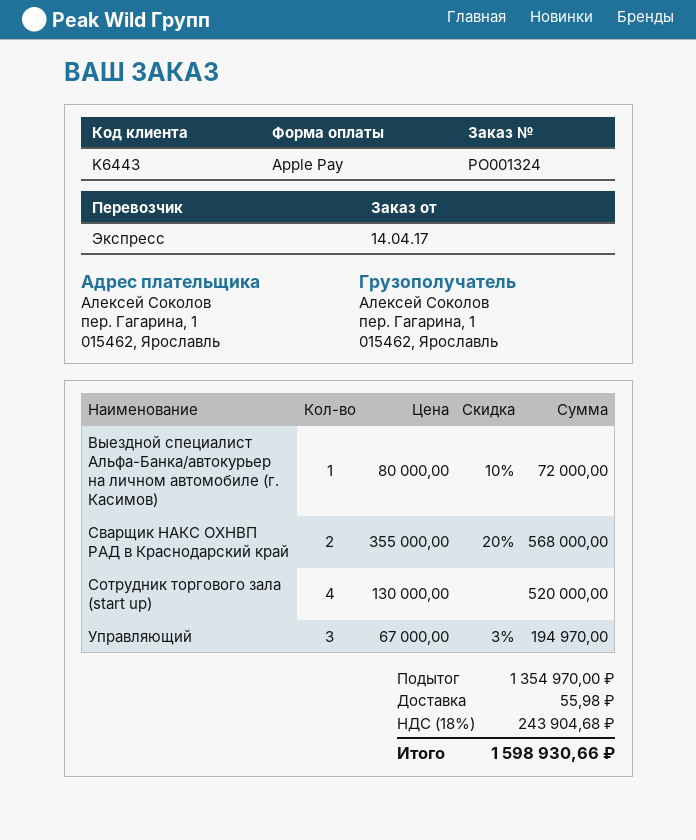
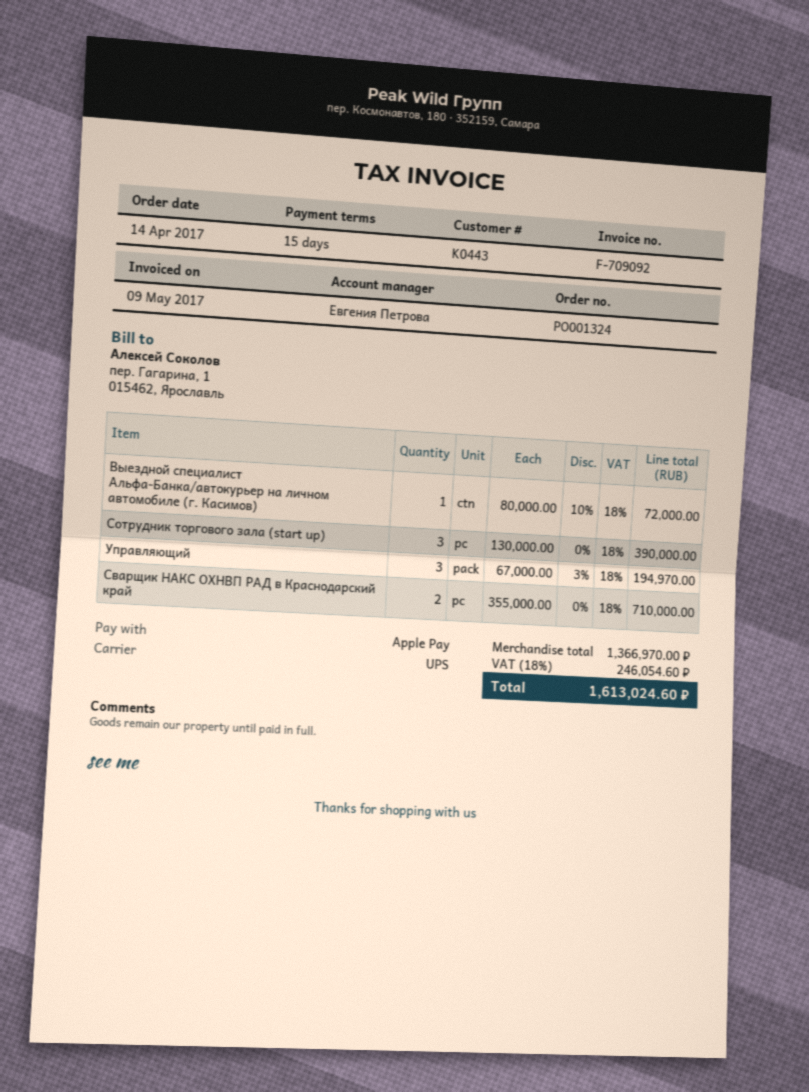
customer number: K6443 -> K0443
shipping method: express -> UPS
Сварщик НАКС ОХНВП РАД в Краснодарский край: 2 x 355000.00 - 20% = 568000.00 -> 2 x 355000.00 = 710000.00
Сотрудник торгового зала (start up): 4 x 130000.00 = 520000.00 -> 3 x 130000.00 = 390000.00
subtotal: 1354970.00 -> 1366970.00
shipping: 55.98 -> none
tax: 18% = 243904.68 -> 18% = 246054.60
total: 1598930.66 -> 1613024.60

